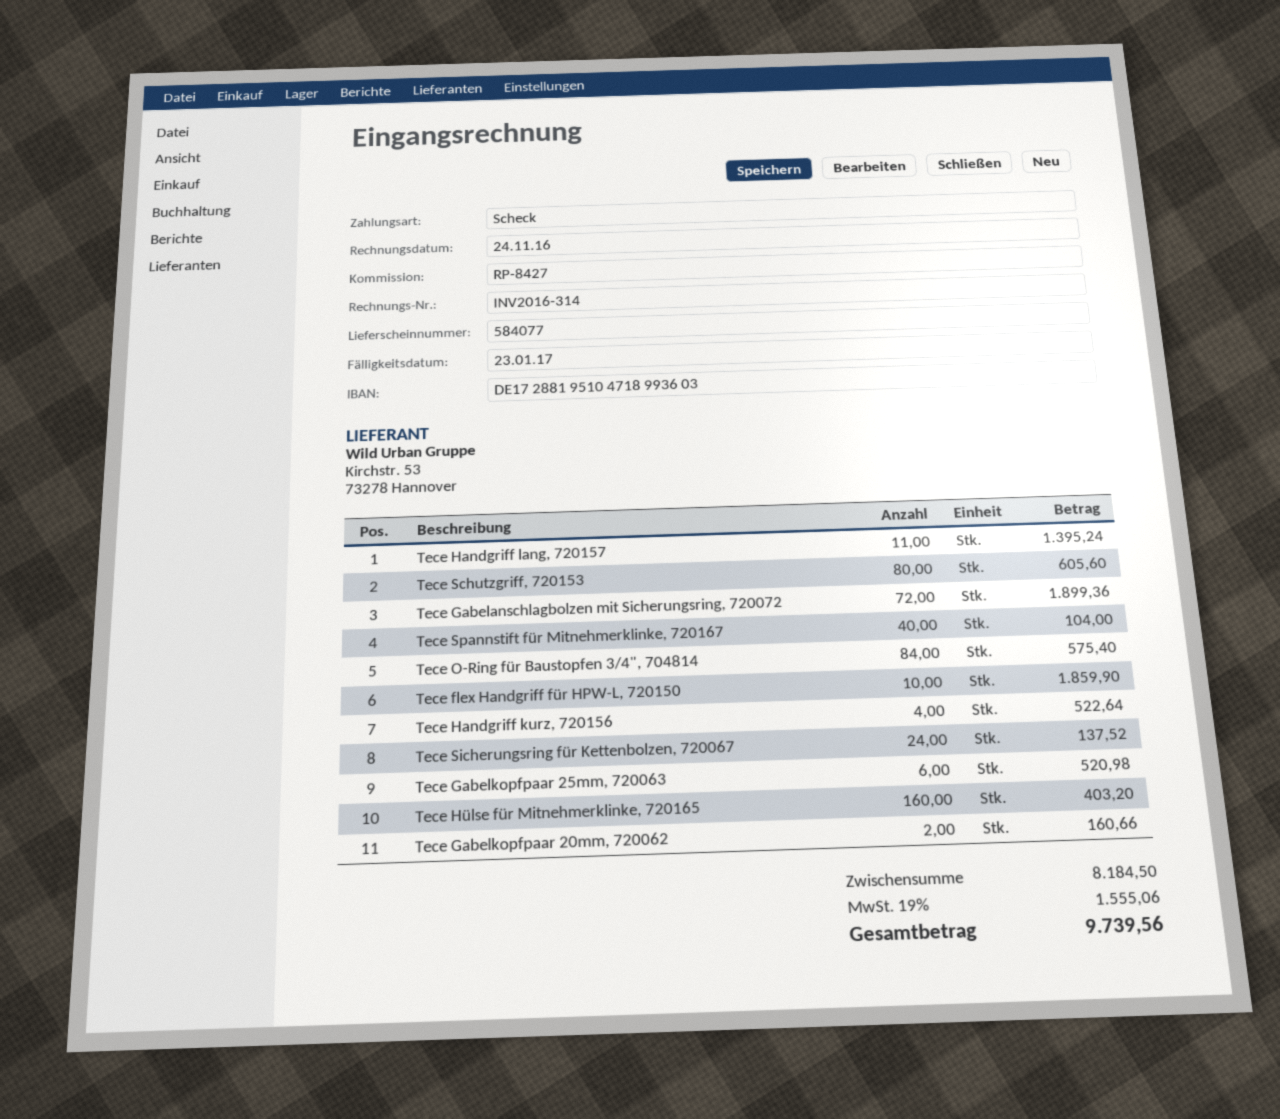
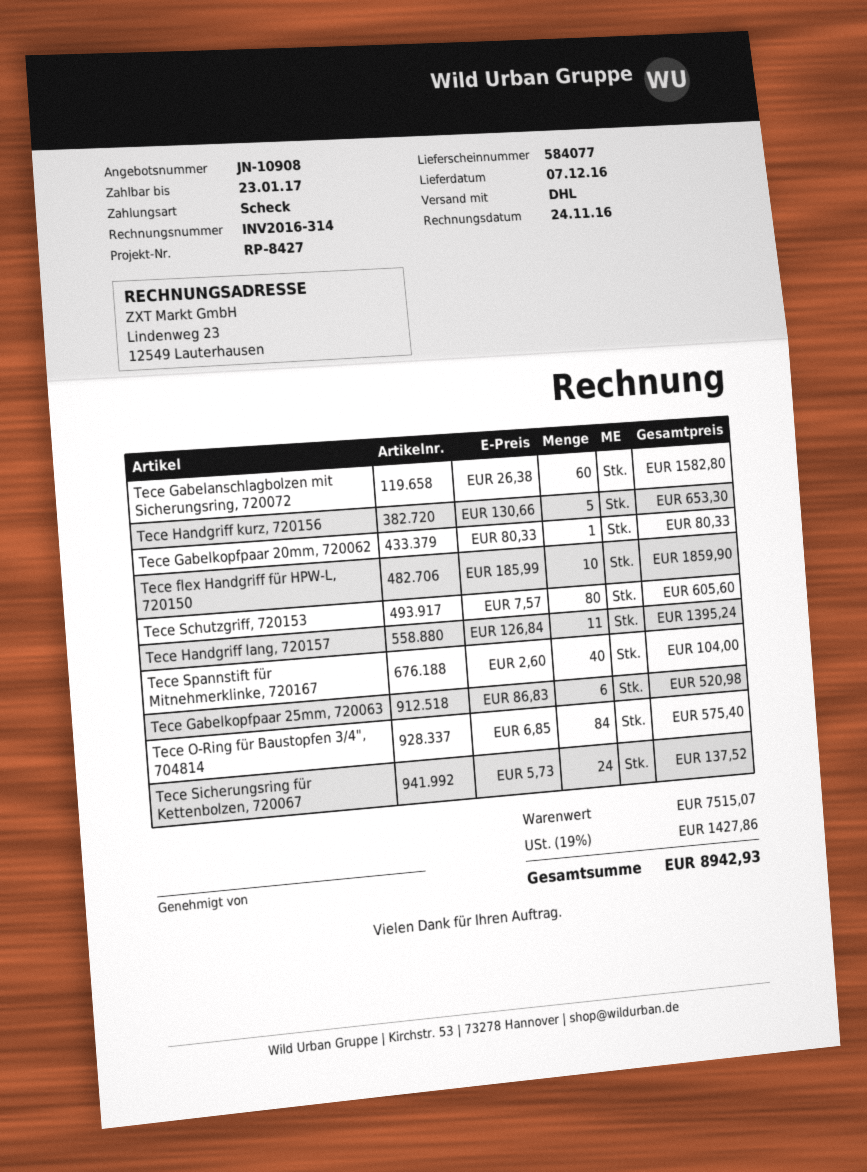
Tece Gabelanschlagbolzen mit Sicherungsring, 720072: 72 for 1899.36 -> 60 for 1582.80
Tece Handgriff kurz, 720156: 4 for 522.64 -> 5 for 653.30
Tece Hülse für Mitnehmerklinke, 720165: 160 for 403.20 -> none
Tece Gabelkopfpaar 20mm, 720062: 2 for 160.66 -> 1 for 80.33
subtotal: 8184.50 -> 7515.07
tax: 19% = 1555.06 -> 19% = 1427.86
total: 9739.56 -> 8942.93

